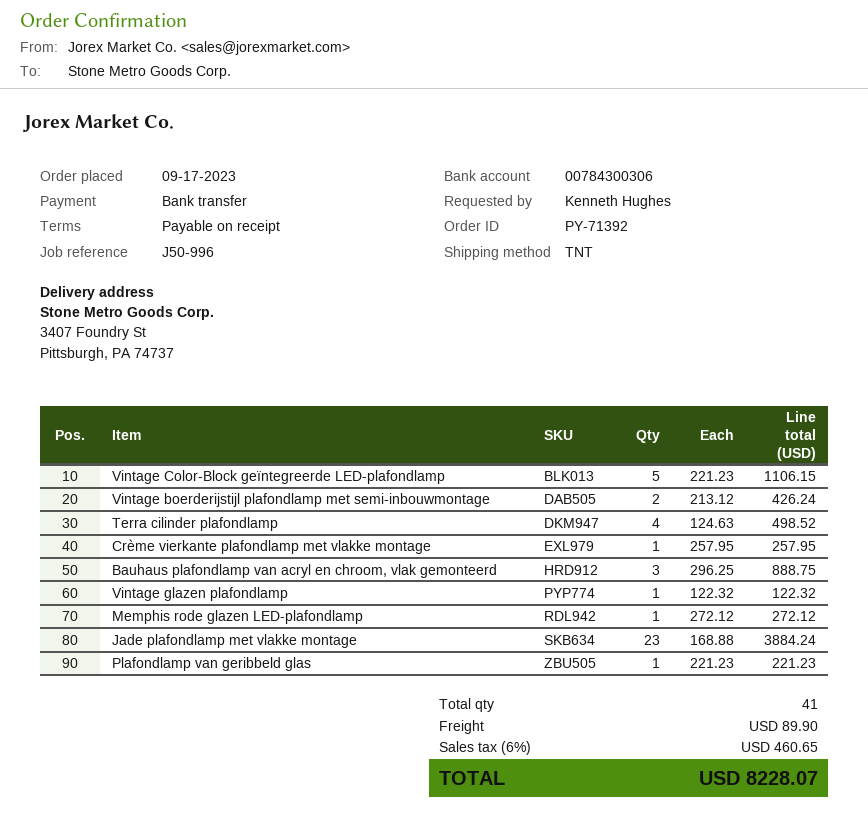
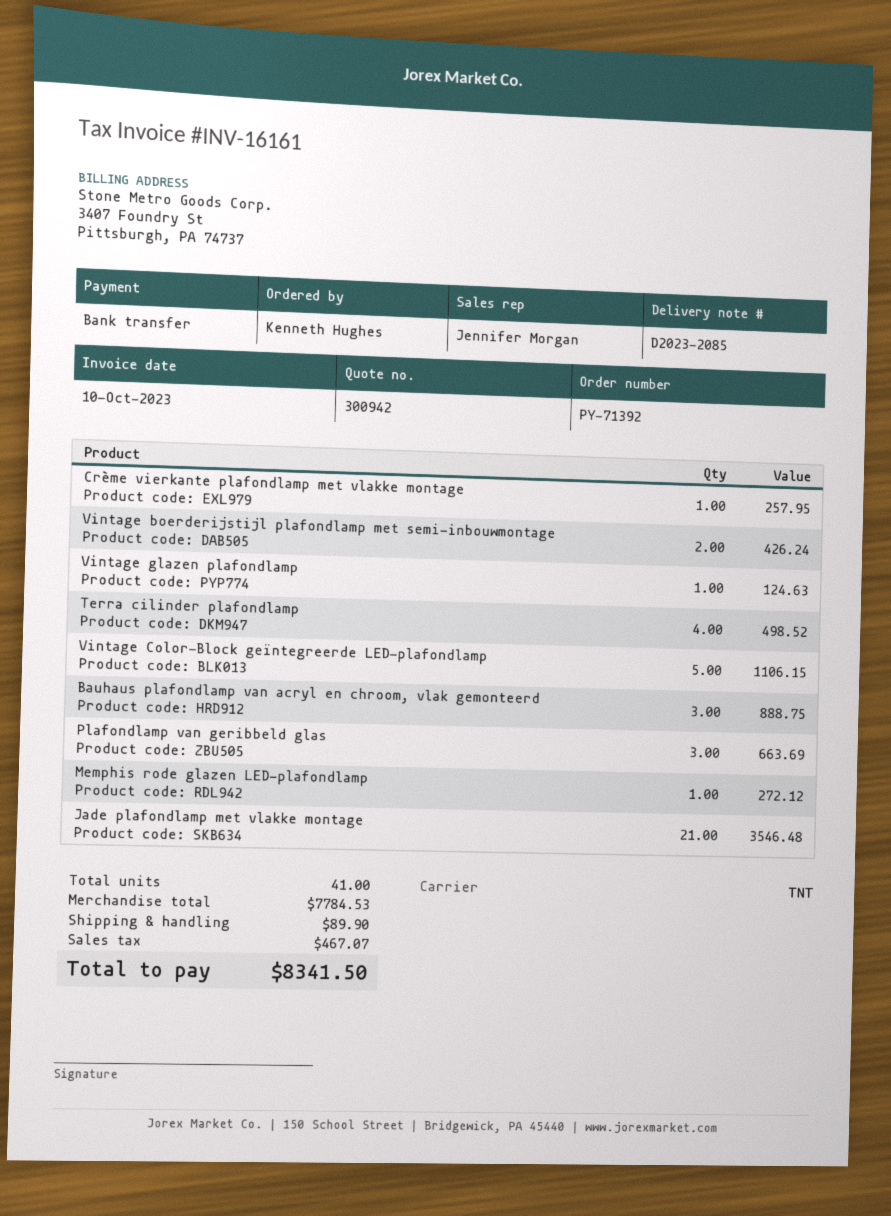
Vintage glazen plafondlamp: 1 for 122.32 -> 1 for 124.63
Jade plafondlamp met vlakke montage: 23 for 3884.24 -> 21 for 3546.48
Plafondlamp van geribbeld glas: 1 for 221.23 -> 3 for 663.69
tax: 460.65 -> 467.07
total: 8228.07 -> 8341.50

